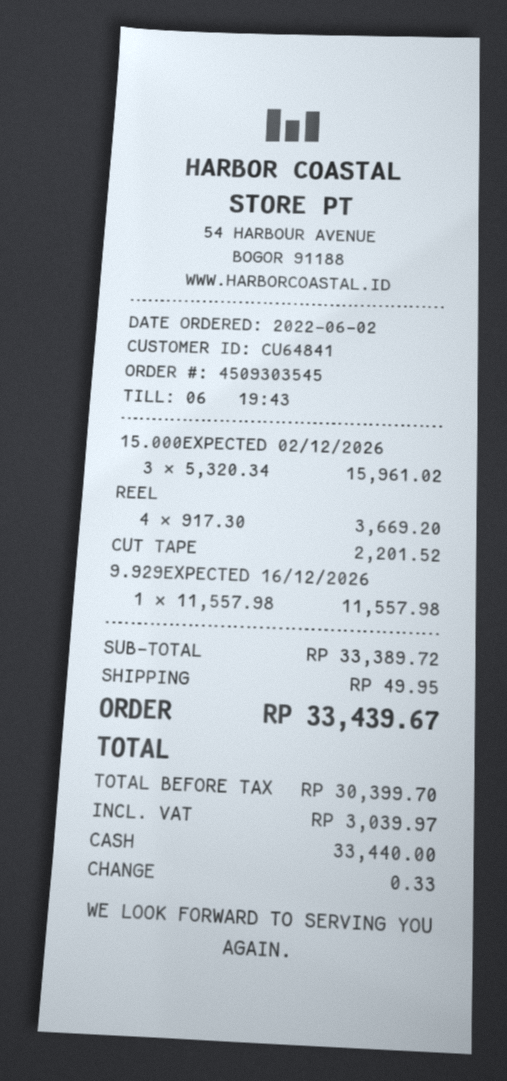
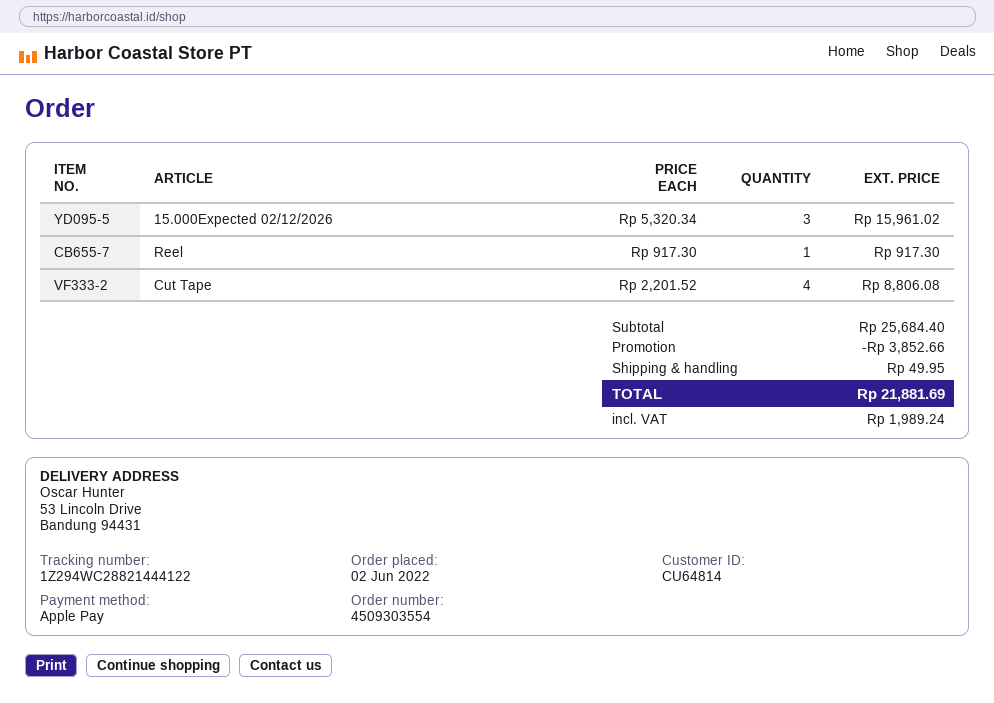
order number: 4509303545 -> 4509303554
customer number: CU64841 -> CU64814
payment method: cash -> Apple Pay
REEL: 4 x 917.30 = 3669.20 -> 1 x 917.30 = 917.30
CUT TAPE: 1 x 2201.52 = 2201.52 -> 4 x 2201.52 = 8806.08
9.929EXPECTED 16/12/2026: 1 x 11557.98 = 11557.98 -> none
subtotal: 33389.72 -> 25684.40
discount: none -> 3852.66
tax: 3039.97 -> 1989.24
total: 33439.67 -> 21881.69

